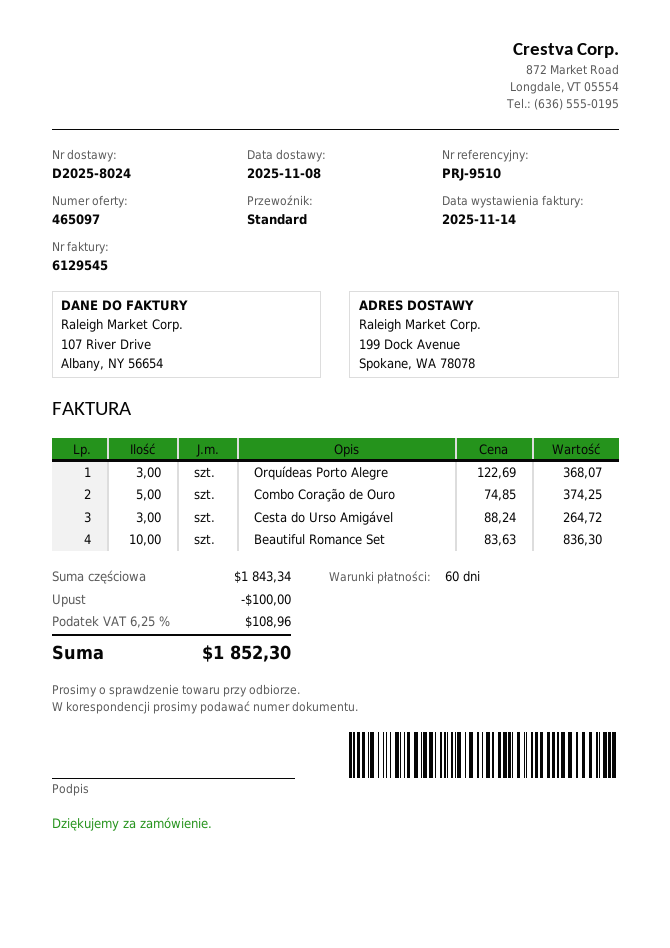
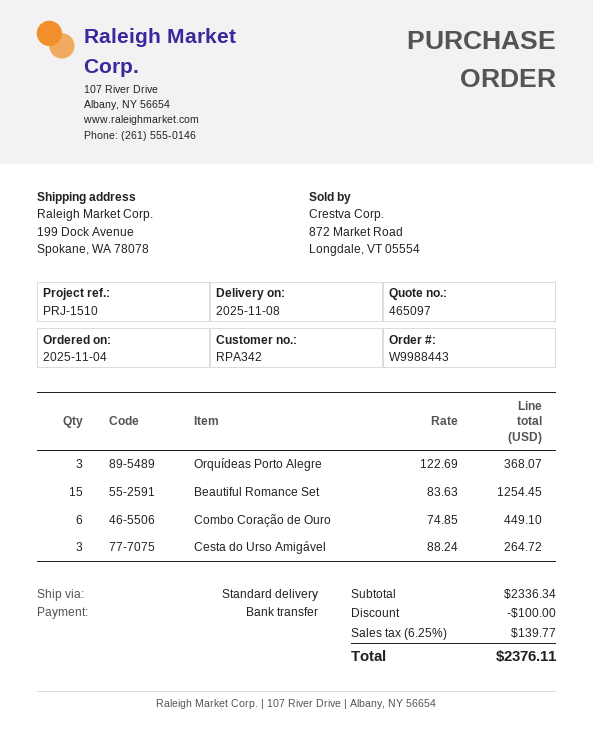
reference: PRJ-9510 -> PRJ-1510
Combo Coração de Ouro: 5 x 74.85 = 374.25 -> 6 x 74.85 = 449.10
Beautiful Romance Set: 10 x 83.63 = 836.30 -> 15 x 83.63 = 1254.45
subtotal: 1843.34 -> 2336.34
tax: 6.25% = 108.96 -> 6.25% = 139.77
total: 1852.30 -> 2376.11

